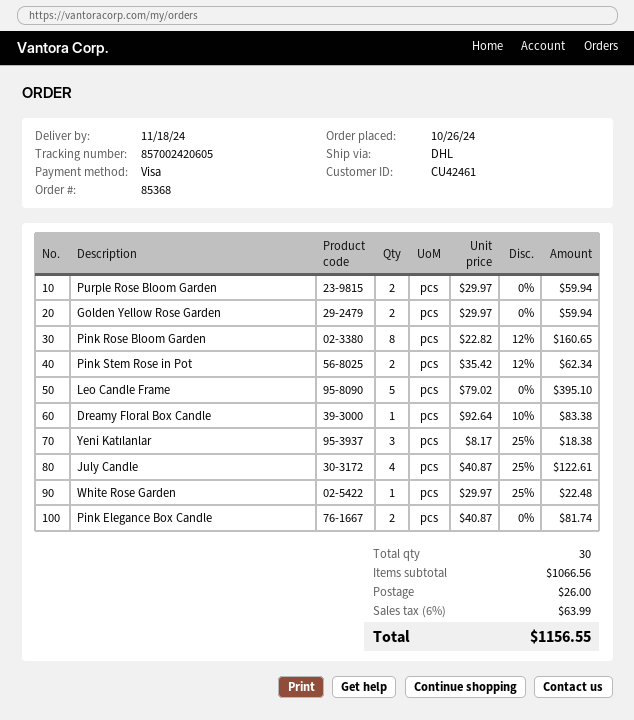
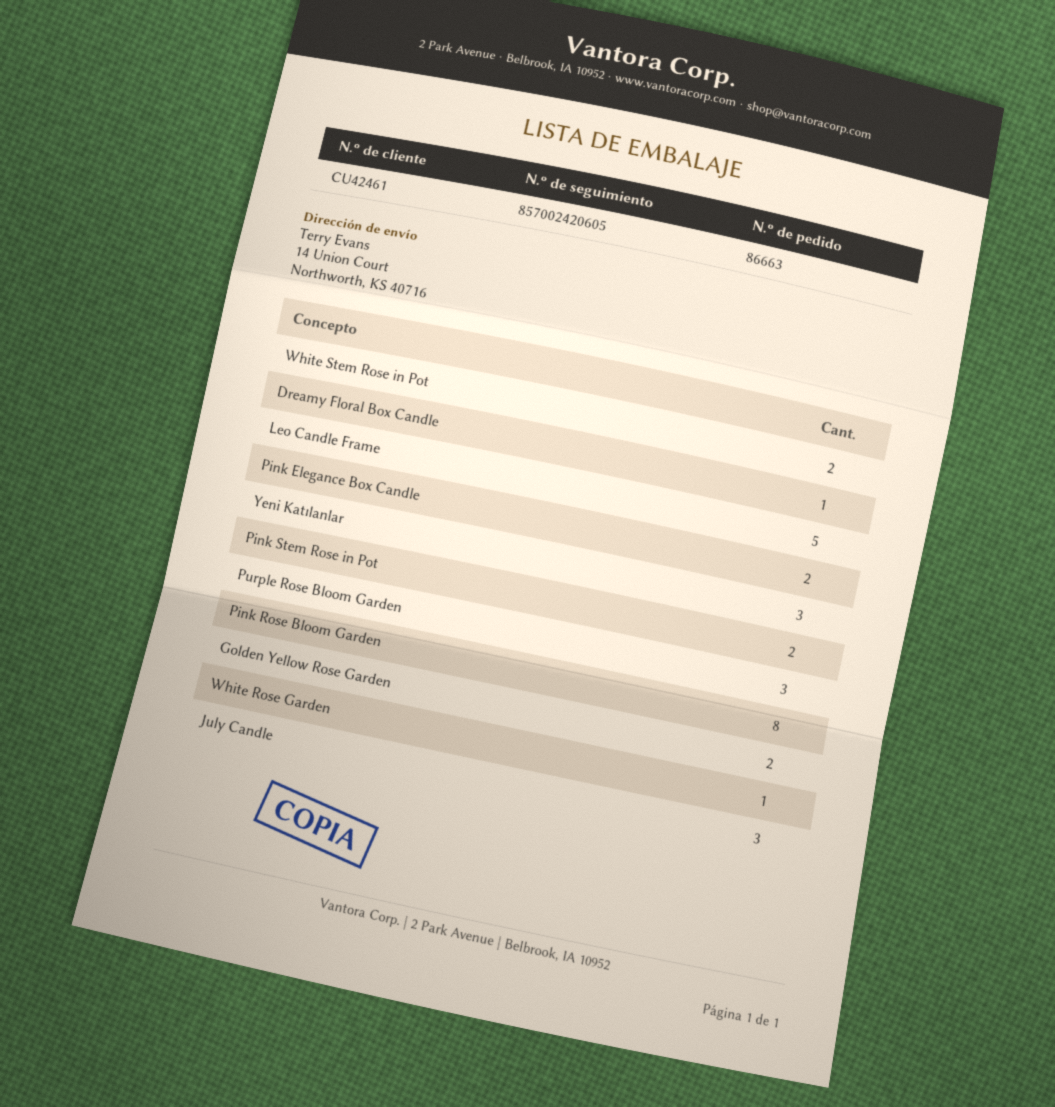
order number: 85368 -> 86663
Purple Rose Bloom Garden: 2 -> 3
July Candle: 4 -> 3
White Stem Rose in Pot: none -> 2

